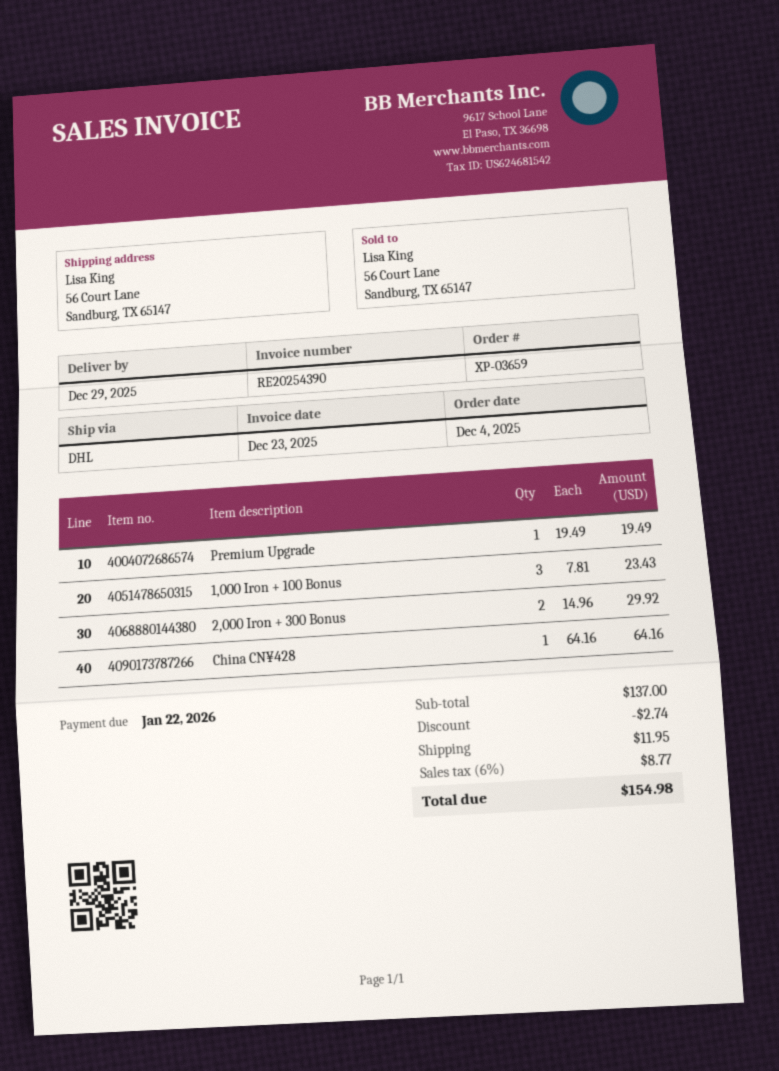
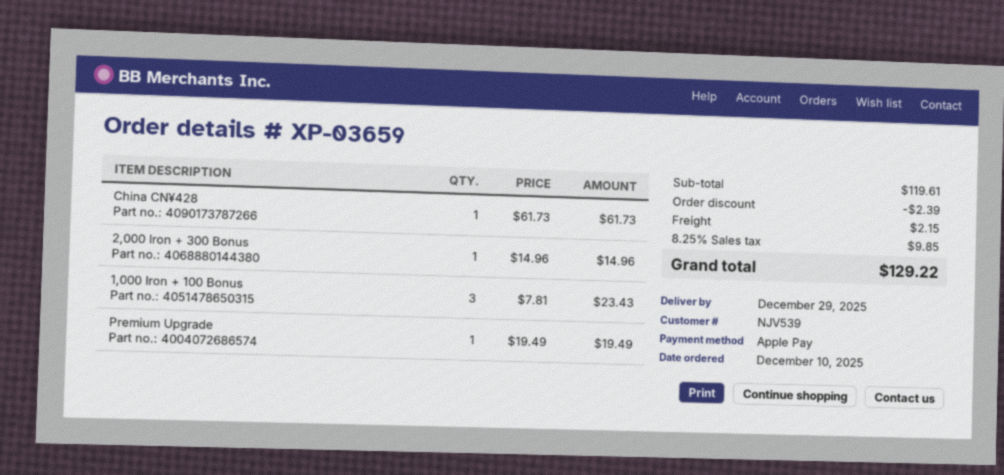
order date: 2025-12-04 -> 2025-12-10
2,000 Iron + 300 Bonus: 2 x 14.96 = 29.92 -> 1 x 14.96 = 14.96
China CN¥428: 1 x 64.16 = 64.16 -> 1 x 61.73 = 61.73
subtotal: 137.00 -> 119.61
discount: 2.74 -> 2.39
shipping: 11.95 -> 2.15
tax: 6% = 8.77 -> 8.25% = 9.85
total: 154.98 -> 129.22

